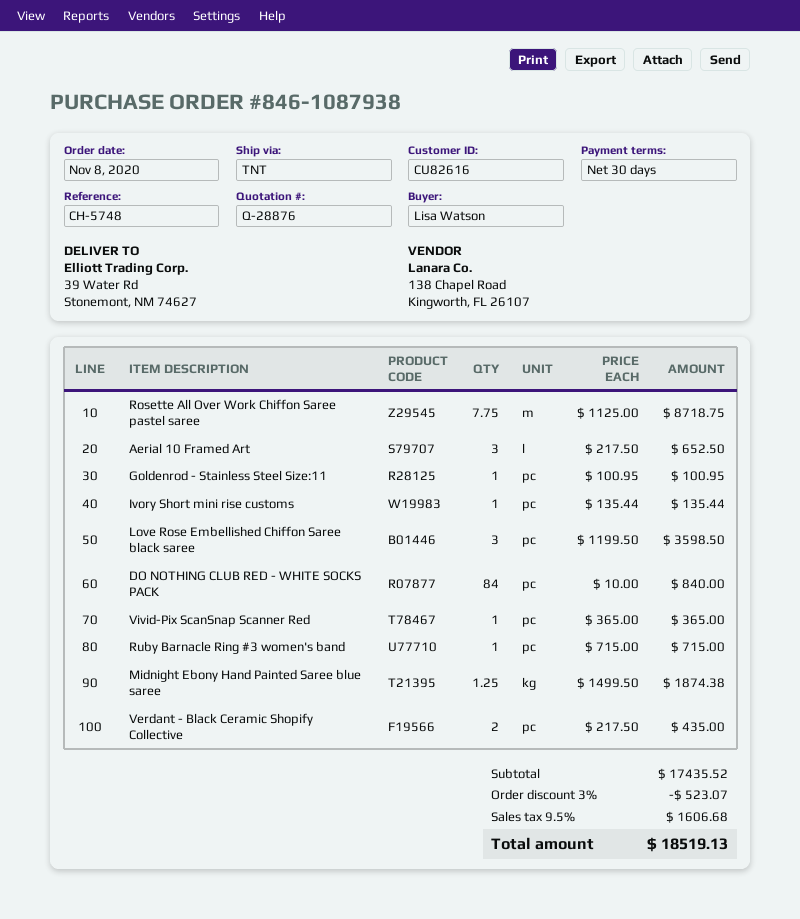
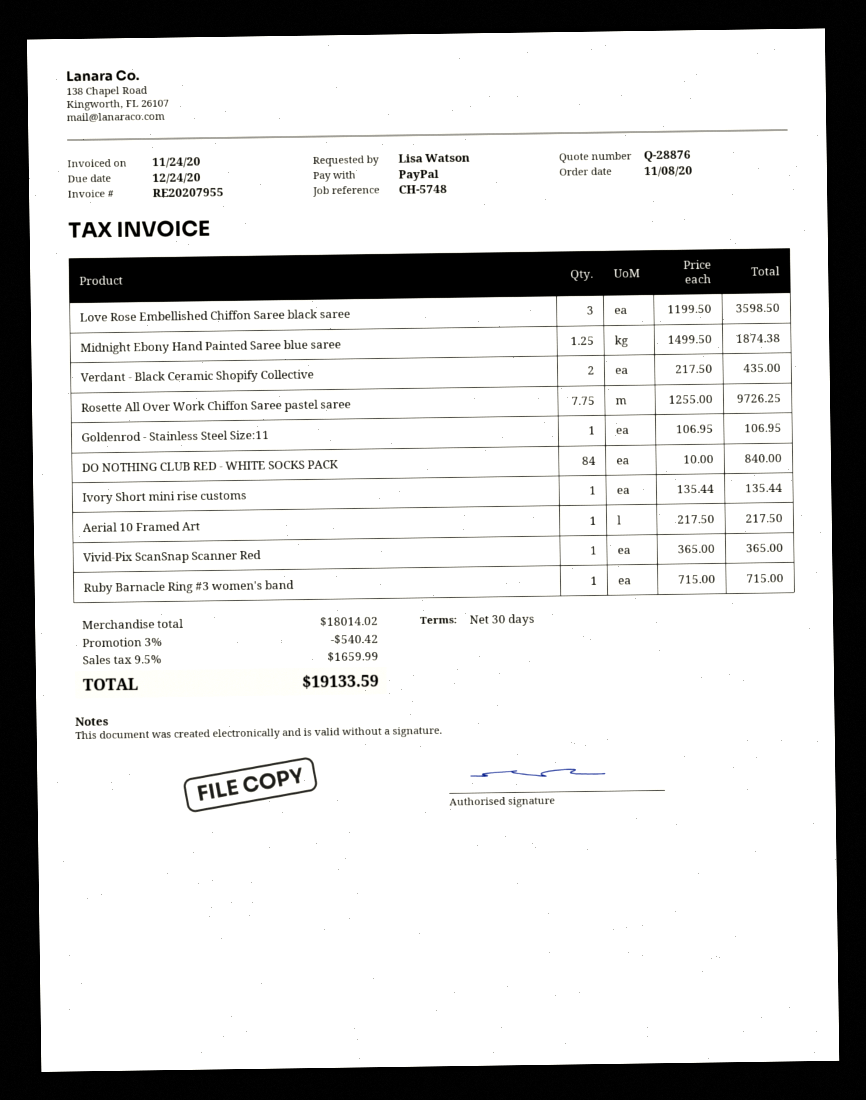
Rosette All Over Work Chiffon Saree pastel saree: 7.75 x 1125.00 = 8718.75 -> 7.75 x 1255.00 = 9726.25
Aerial 10 Framed Art: 3 x 217.50 = 652.50 -> 1 x 217.50 = 217.50
Goldenrod - Stainless Steel Size:11: 1 x 100.95 = 100.95 -> 1 x 106.95 = 106.95
subtotal: 17435.52 -> 18014.02
discount: 3% = 523.07 -> 3% = 540.42
tax: 9.5% = 1606.68 -> 9.5% = 1659.99
total: 18519.13 -> 19133.59

